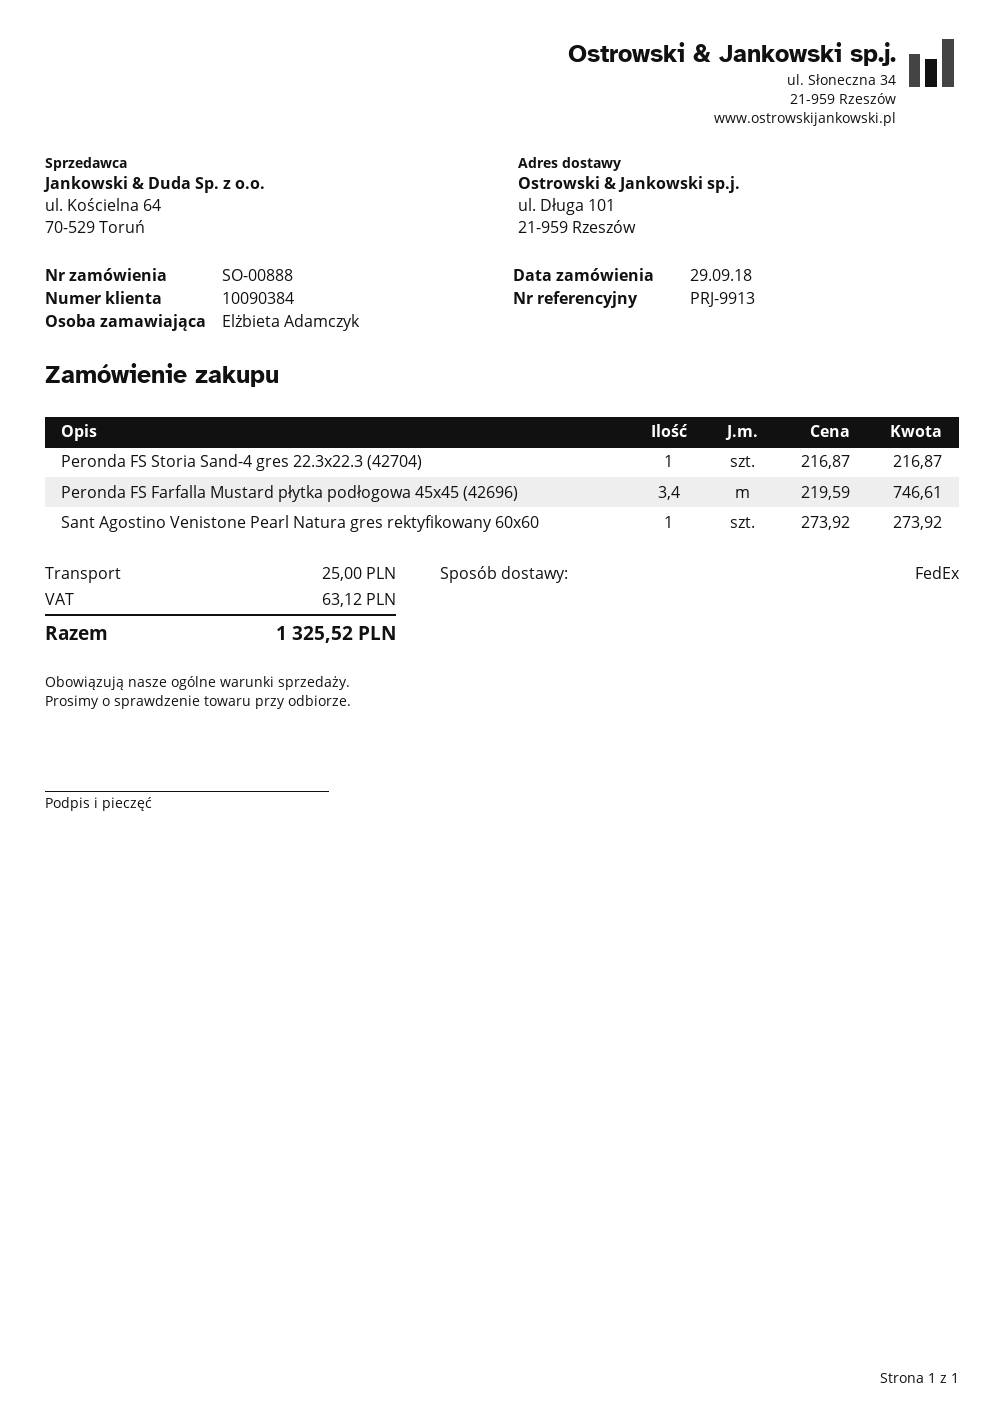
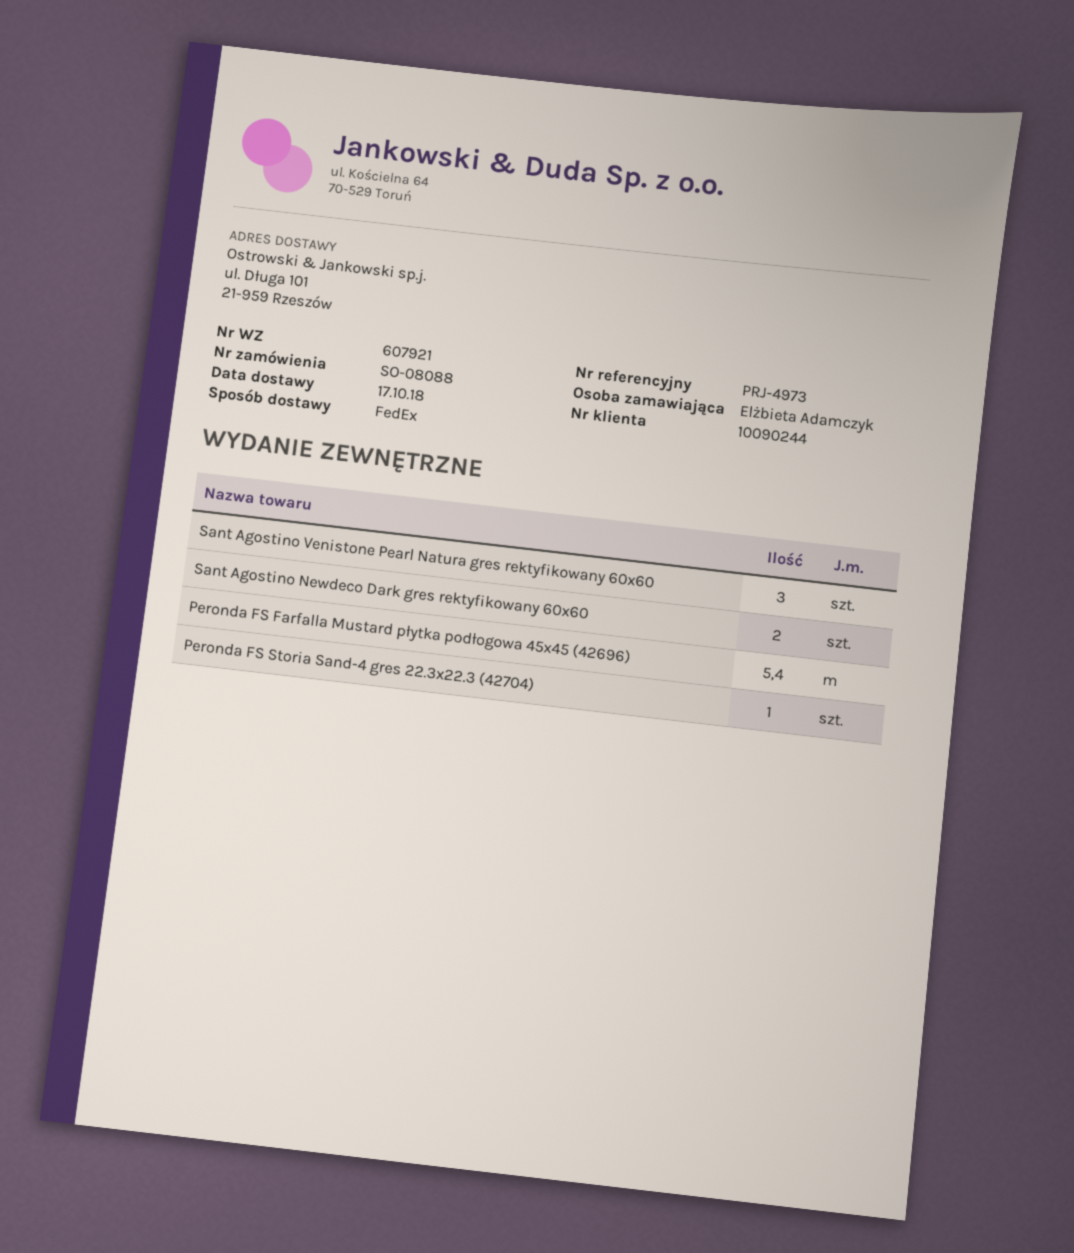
order number: SO-00888 -> SO-08088
customer number: 10090384 -> 10090244
reference: PRJ-9913 -> PRJ-4973
Peronda FS Farfalla Mustard płytka podłogowa 45x45 (42696): 3.4 -> 5.4
Sant Agostino Venistone Pearl Natura gres rektyfikowany 60x60: 1 -> 3
Sant Agostino Newdeco Dark gres rektyfikowany 60x60: none -> 2

